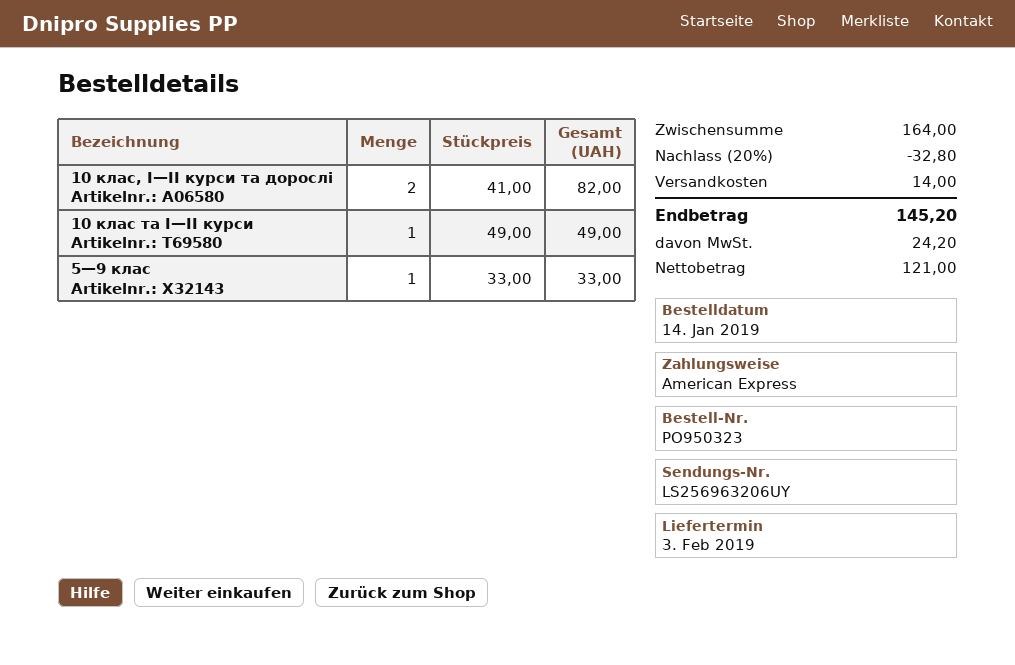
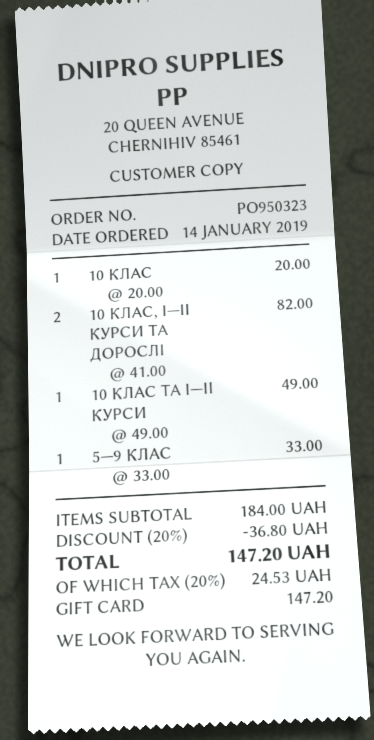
payment method: American Express -> gift card
10 КЛАС: none -> 1 x 20.00 = 20.00
subtotal: 164.00 -> 184.00
discount: 20% = 32.80 -> 20% = 36.80
shipping: 14.00 -> none
tax: 24.20 -> 24.53
total: 145.20 -> 147.20

